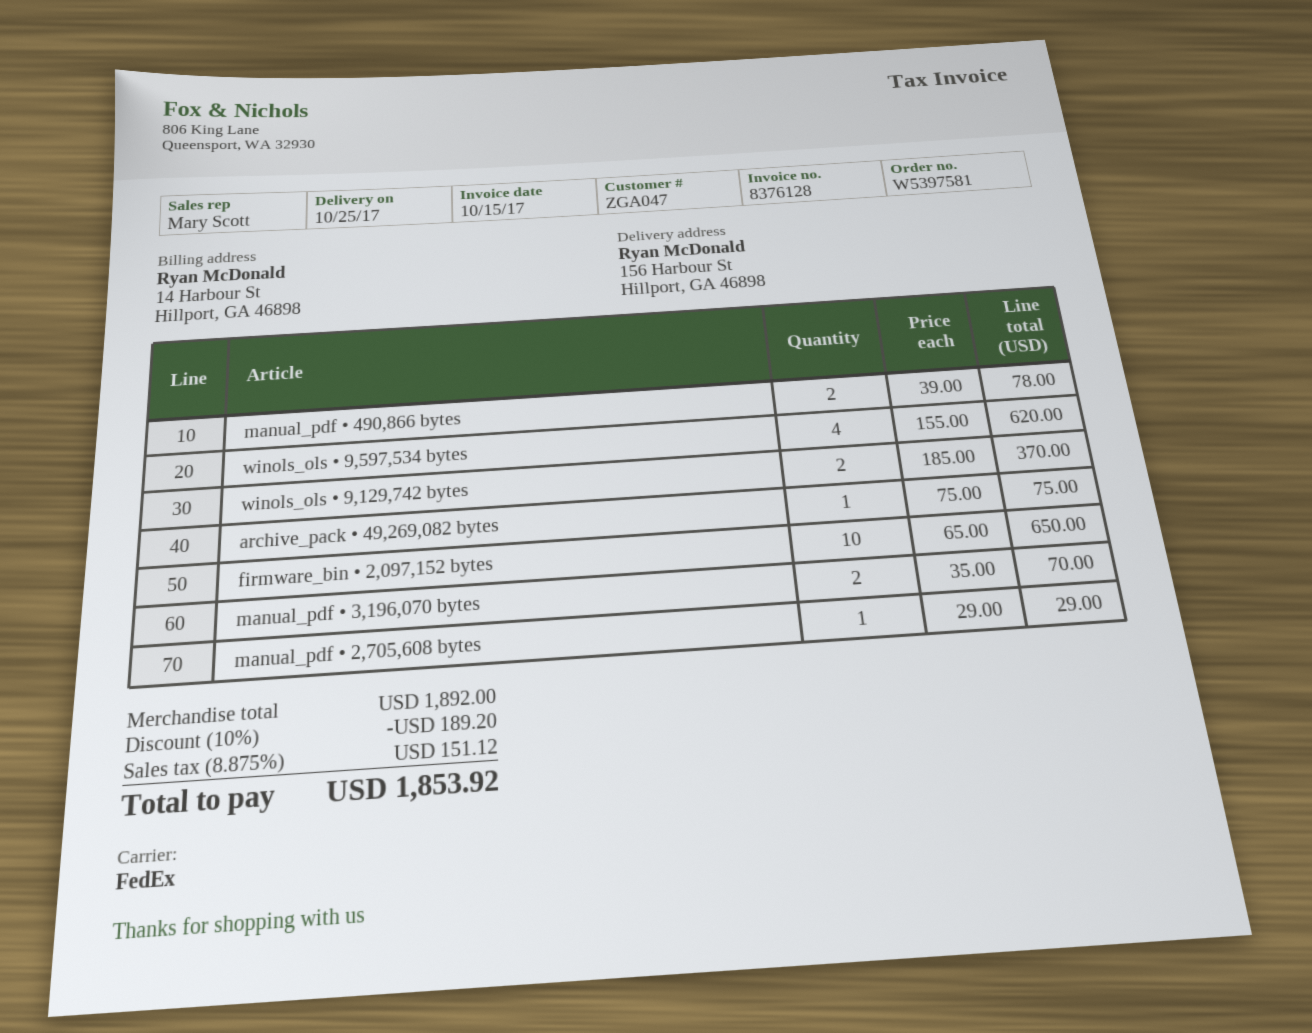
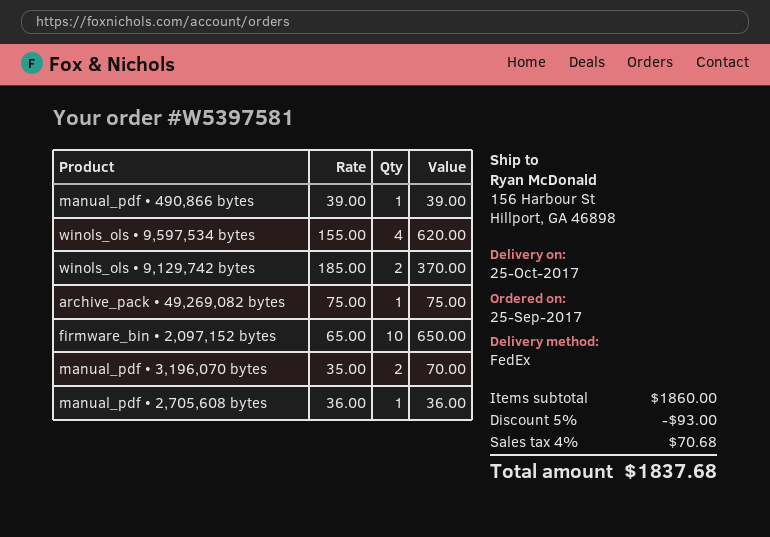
manual_pdf • 490,866 bytes: 2 x 39.00 = 78.00 -> 1 x 39.00 = 39.00
manual_pdf • 2,705,608 bytes: 1 x 29.00 = 29.00 -> 1 x 36.00 = 36.00
subtotal: 1892.00 -> 1860.00
discount: 10% = 189.20 -> 5% = 93.00
tax: 8.875% = 151.12 -> 4% = 70.68
total: 1853.92 -> 1837.68

